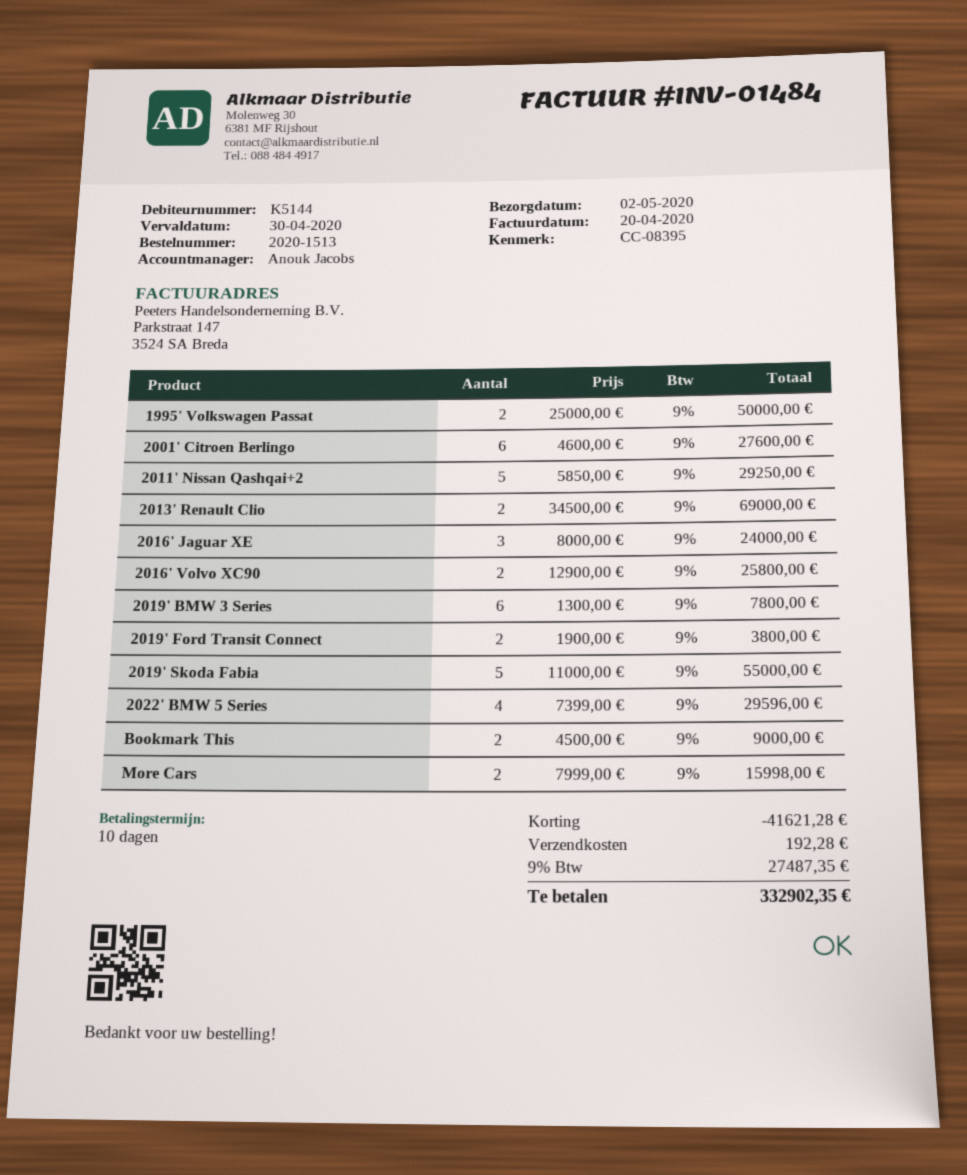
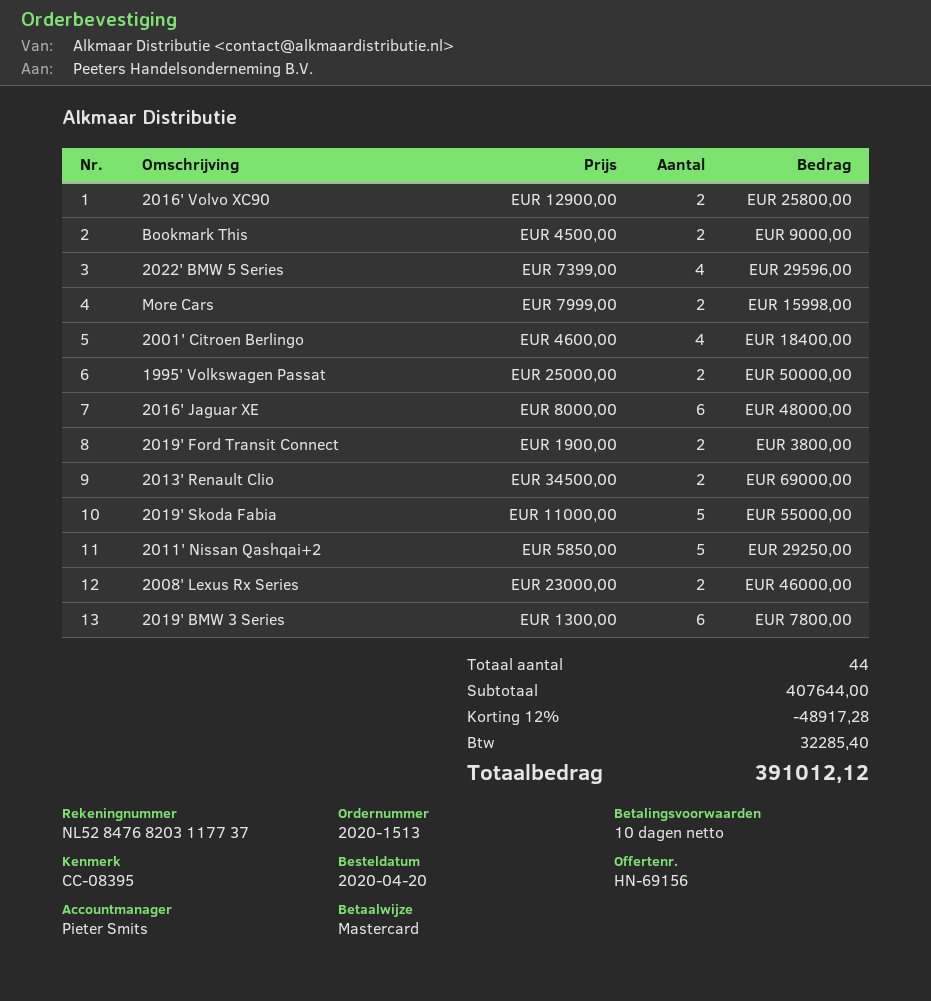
sales rep: Anouk Jacobs -> Pieter Smits
2001' Citroen Berlingo: 6 x 4600.00 = 27600.00 -> 4 x 4600.00 = 18400.00
2016' Jaguar XE: 3 x 8000.00 = 24000.00 -> 6 x 8000.00 = 48000.00
2008' Lexus Rx Series: none -> 2 x 23000.00 = 46000.00
discount: 41621.28 -> 48917.28
shipping: 192.28 -> none
tax: 27487.35 -> 32285.40
total: 332902.35 -> 391012.12

